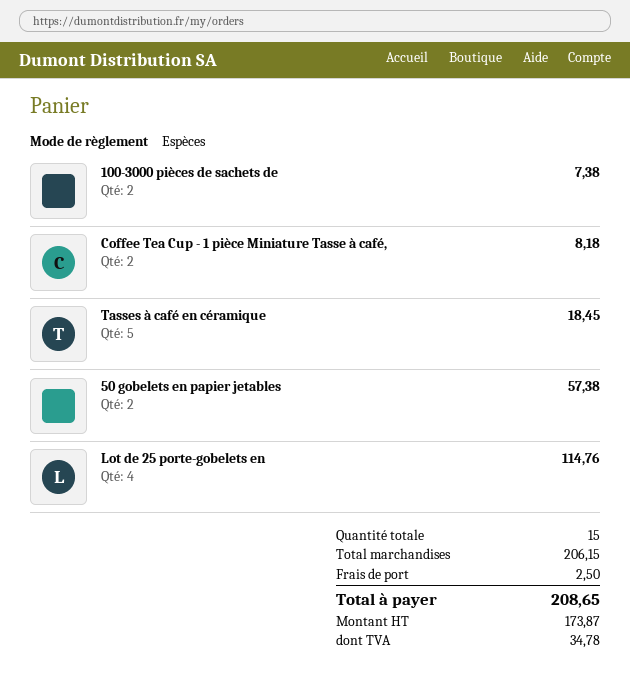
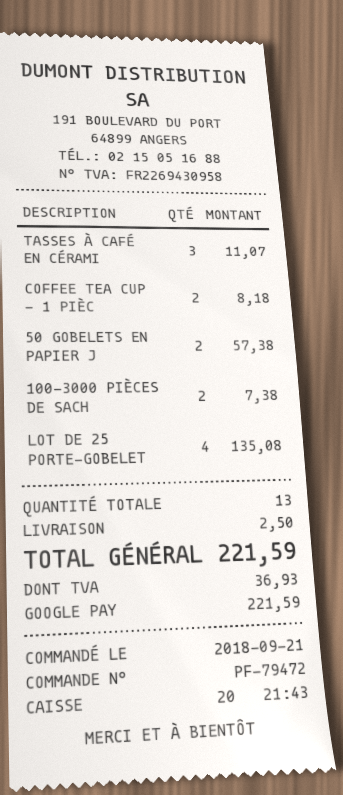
payment method: cash -> Google Pay
Tasses à café en céramique: 5 for 18.45 -> 3 for 11.07
Lot de 25 porte-gobelets en: 4 for 114.76 -> 4 for 135.08
total quantity: 15 -> 13
tax: 34.78 -> 36.93
total: 208.65 -> 221.59

